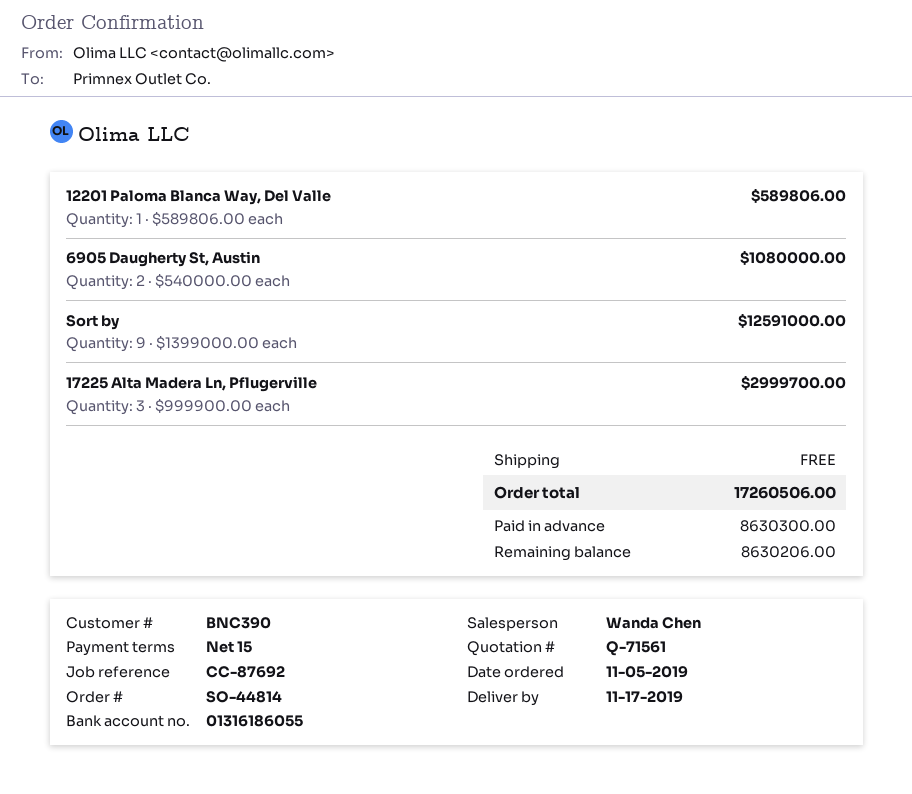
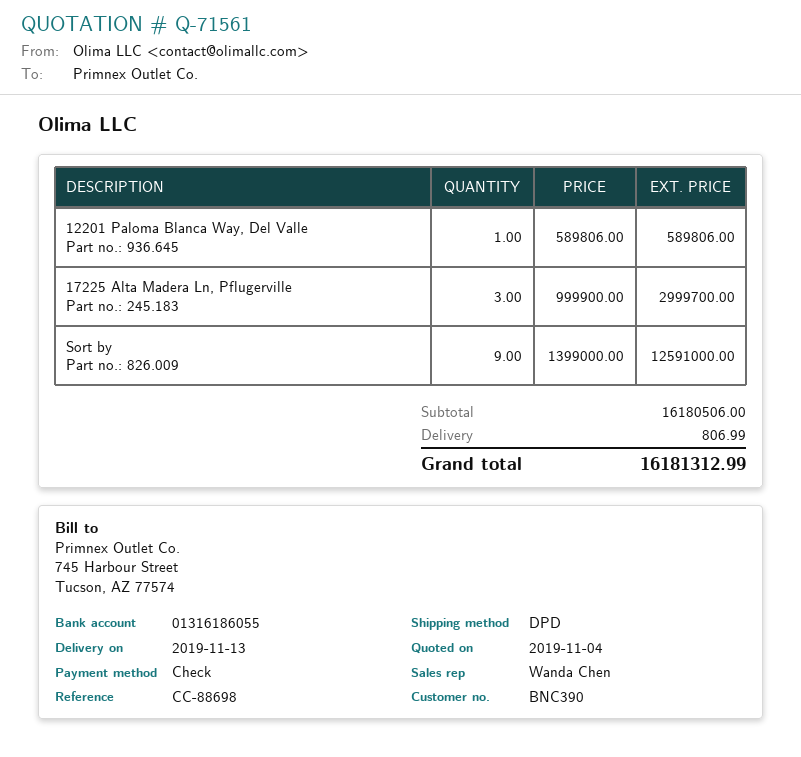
delivery date: 2019-11-17 -> 2019-11-13
reference: CC-87692 -> CC-88698
6905 Daugherty St, Austin: 2 x 540000.00 = 1080000.00 -> none
shipping: 0.00 -> 806.99
total: 17260506.00 -> 16181312.99

